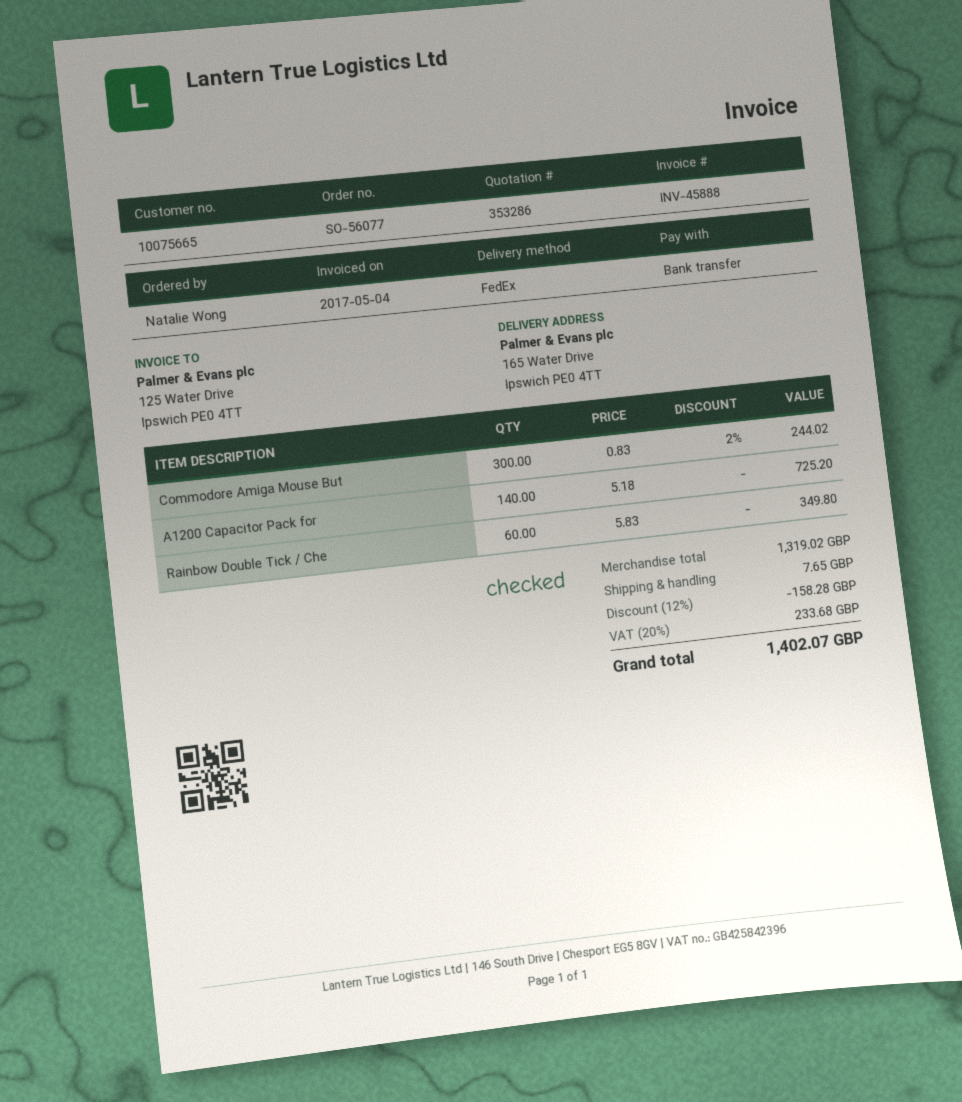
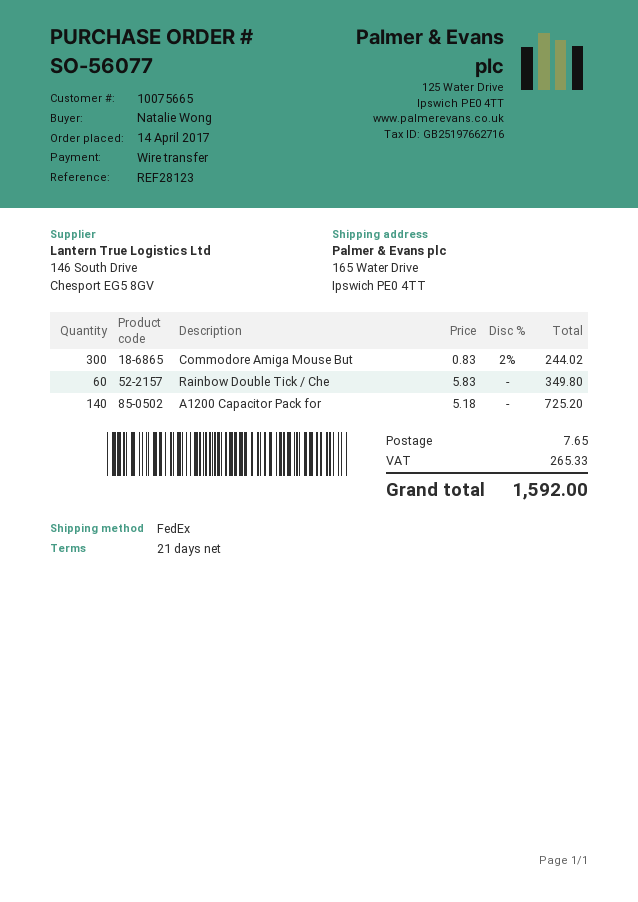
discount: 12% = 158.28 -> none
tax: 233.68 -> 265.33
total: 1402.07 -> 1592.00

